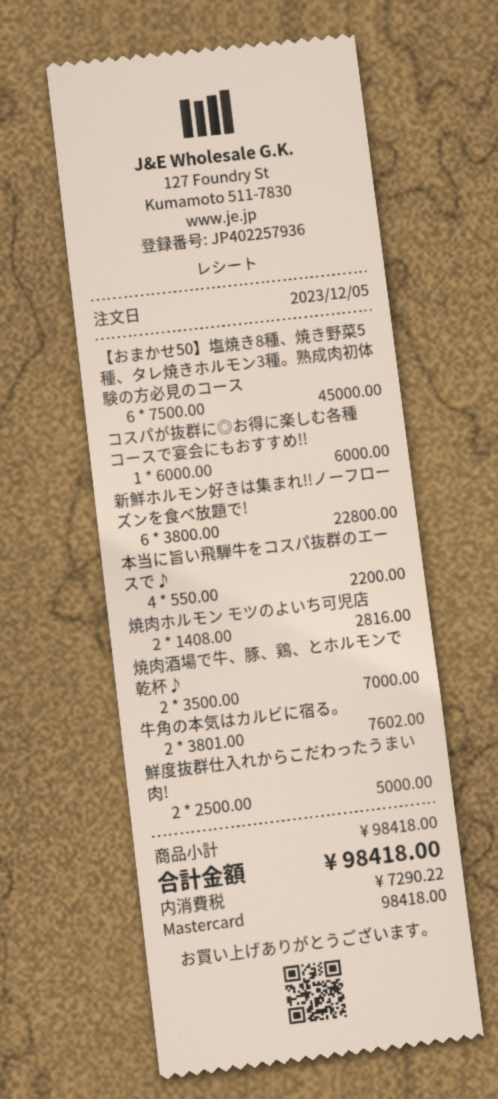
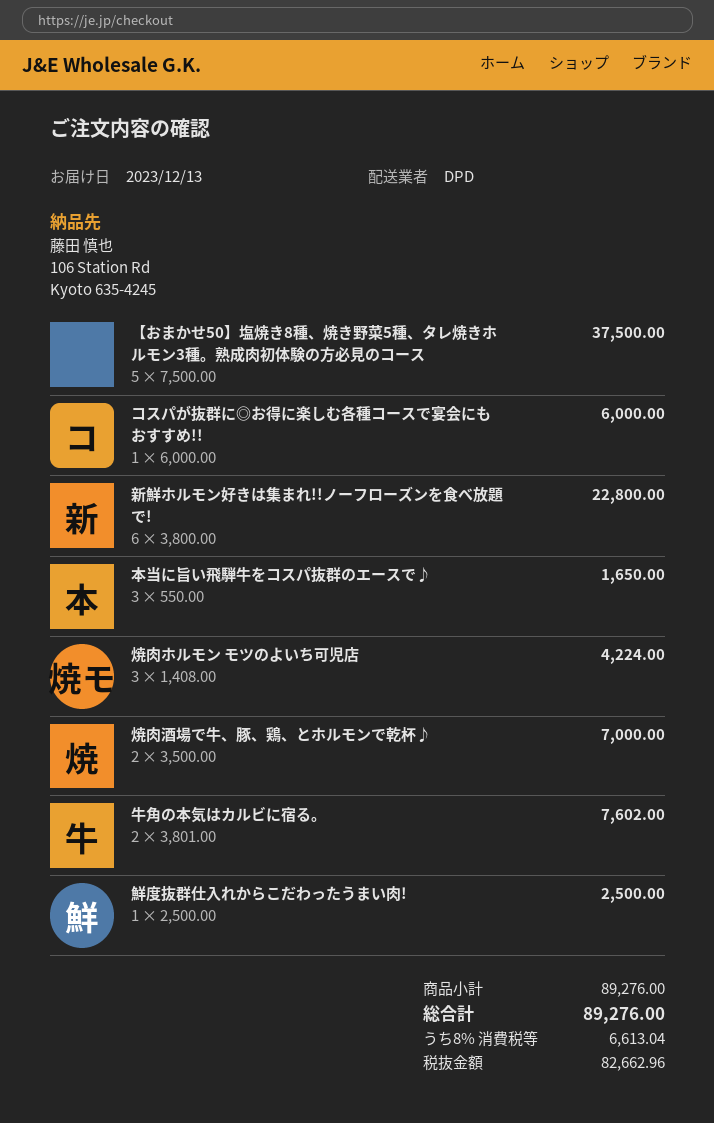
【おまかせ50】塩焼き8種、焼き野菜5種、タレ焼きホルモン3種。熟成肉初体験の方必見のコース: 6 x 7500.00 = 45000.00 -> 5 x 7500.00 = 37500.00
本当に旨い飛騨牛をコスパ抜群のエースで♪: 4 x 550.00 = 2200.00 -> 3 x 550.00 = 1650.00
焼肉ホルモン モツのよいち可児店: 2 x 1408.00 = 2816.00 -> 3 x 1408.00 = 4224.00
鮮度抜群仕入れからこだわったうまい肉!: 2 x 2500.00 = 5000.00 -> 1 x 2500.00 = 2500.00
subtotal: 98418.00 -> 89276.00
tax: 7290.22 -> 6613.04
total: 98418.00 -> 89276.00

